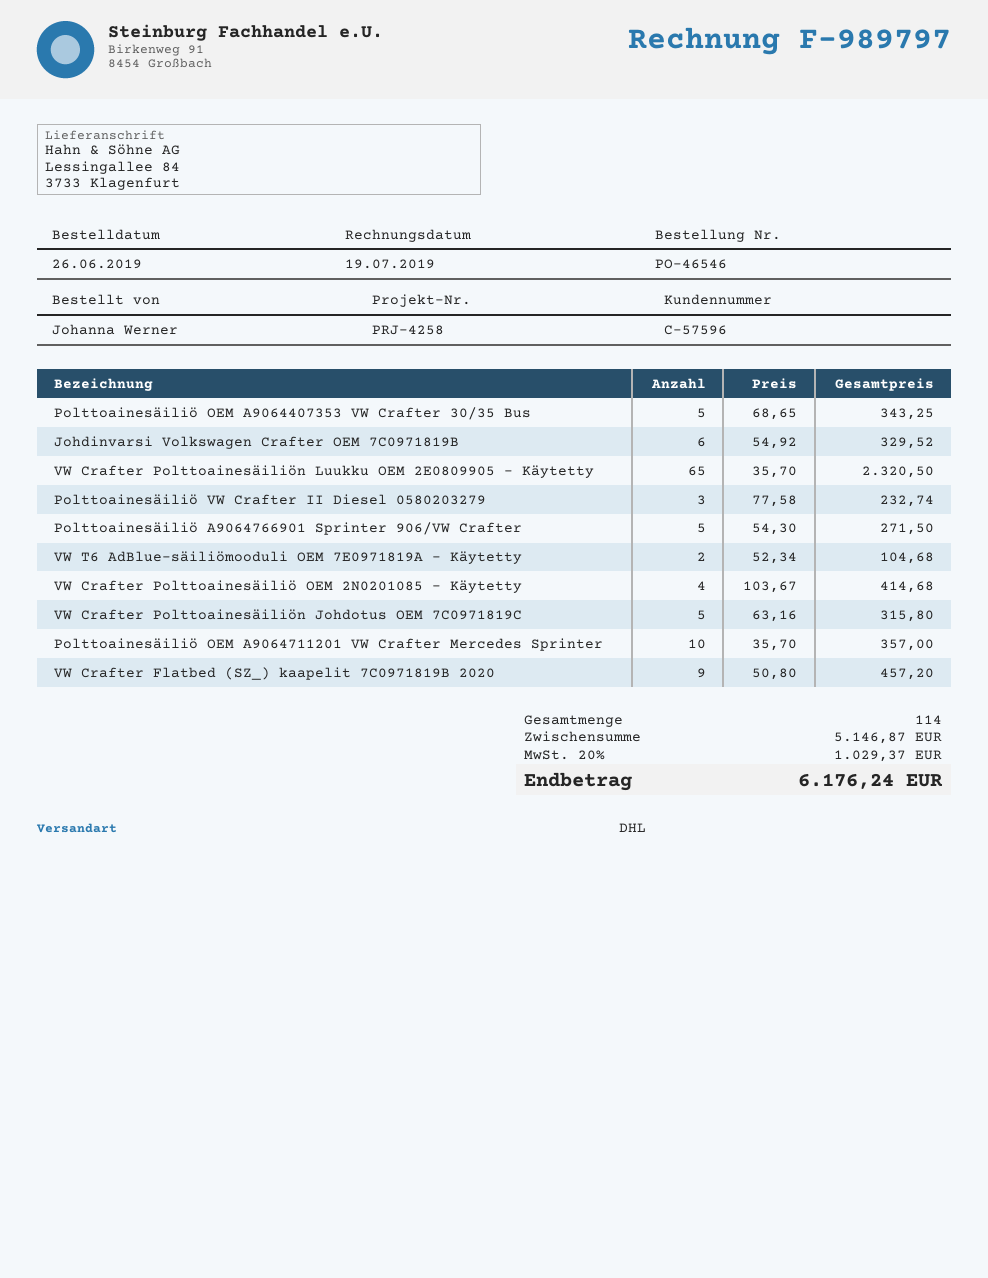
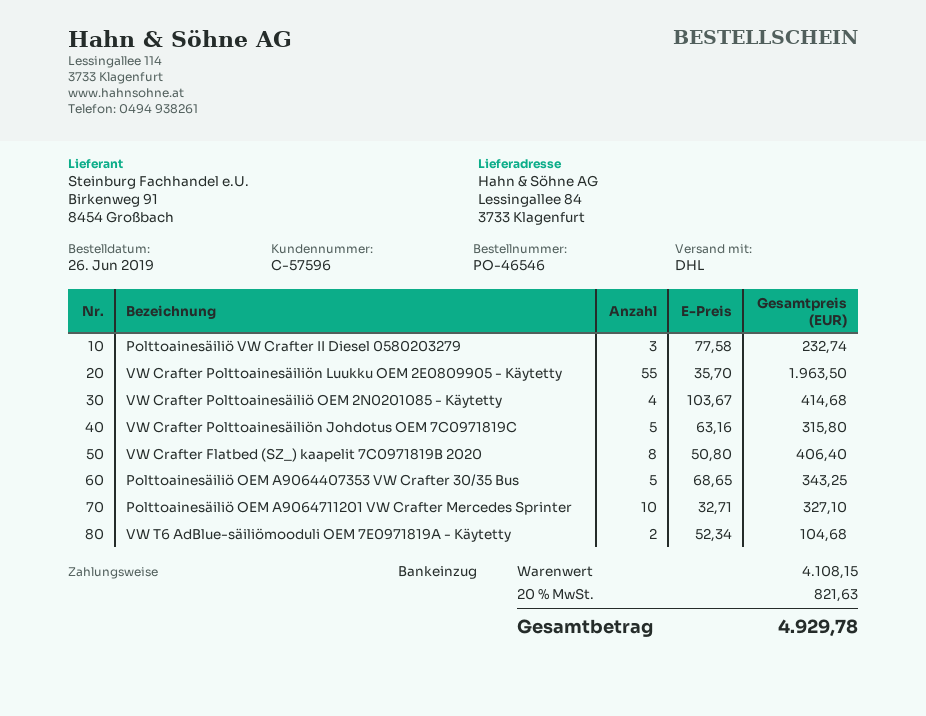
Johdinvarsi Volkswagen Crafter OEM 7C0971819B: 6 x 54.92 = 329.52 -> none
VW Crafter Polttoainesäiliön Luukku OEM 2E0809905 - Käytetty: 65 x 35.70 = 2320.50 -> 55 x 35.70 = 1963.50
Polttoainesäiliö A9064766901 Sprinter 906/VW Crafter: 5 x 54.30 = 271.50 -> none
Polttoainesäiliö OEM A9064711201 VW Crafter Mercedes Sprinter: 10 x 35.70 = 357.00 -> 10 x 32.71 = 327.10
VW Crafter Flatbed (SZ_) kaapelit 7C0971819B 2020: 9 x 50.80 = 457.20 -> 8 x 50.80 = 406.40
subtotal: 5146.87 -> 4108.15
tax: 20% = 1029.37 -> 20% = 821.63
total: 6176.24 -> 4929.78

